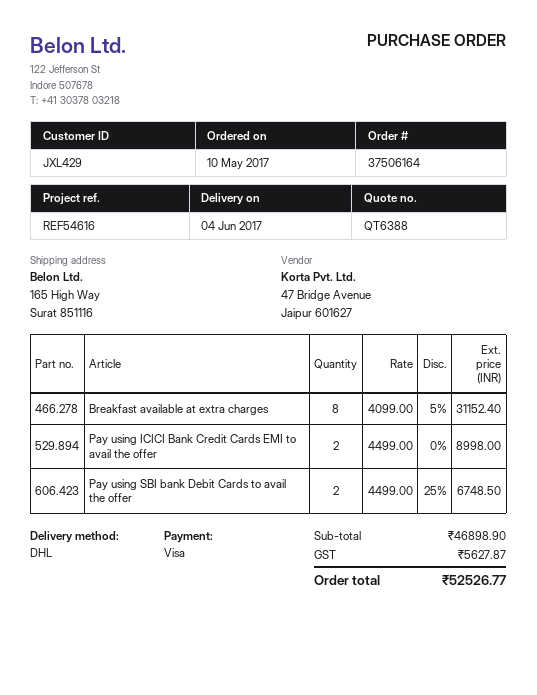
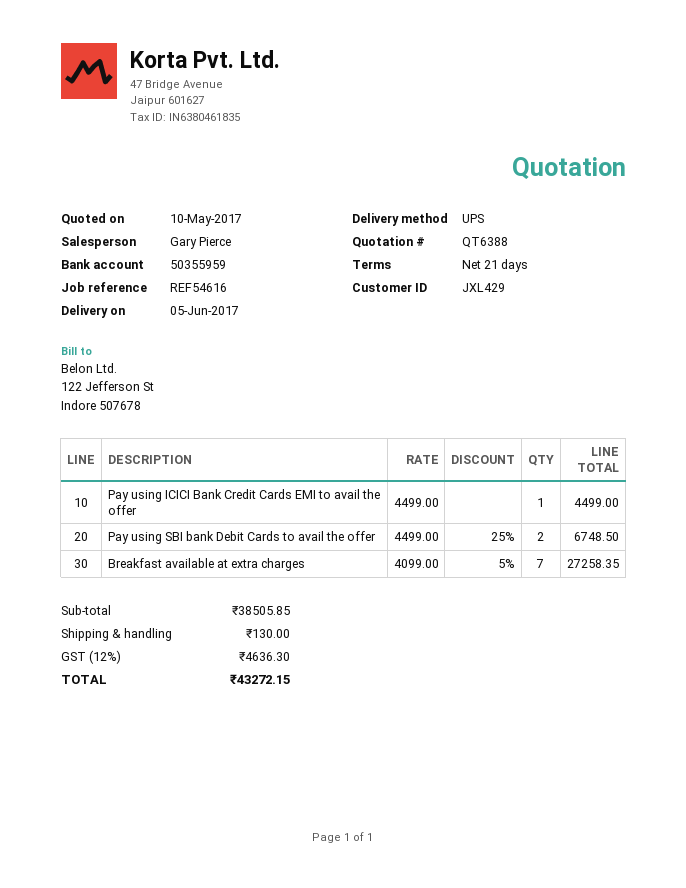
delivery date: 2017-06-04 -> 2017-06-05
shipping method: DHL -> UPS
Breakfast available at extra charges: 8 x 4099.00 - 5% = 31152.40 -> 7 x 4099.00 - 5% = 27258.35
Pay using ICICI Bank Credit Cards EMI to avail the offer: 2 x 4499.00 = 8998.00 -> 1 x 4499.00 = 4499.00
subtotal: 46898.90 -> 38505.85
shipping: none -> 130.00
tax: 5627.87 -> 4636.30
total: 52526.77 -> 43272.15

